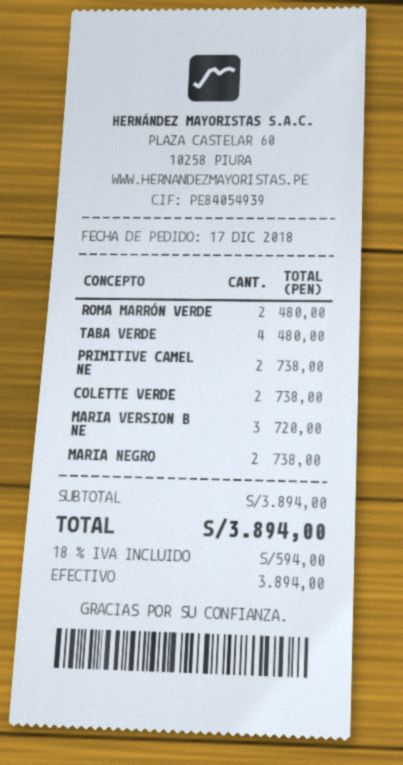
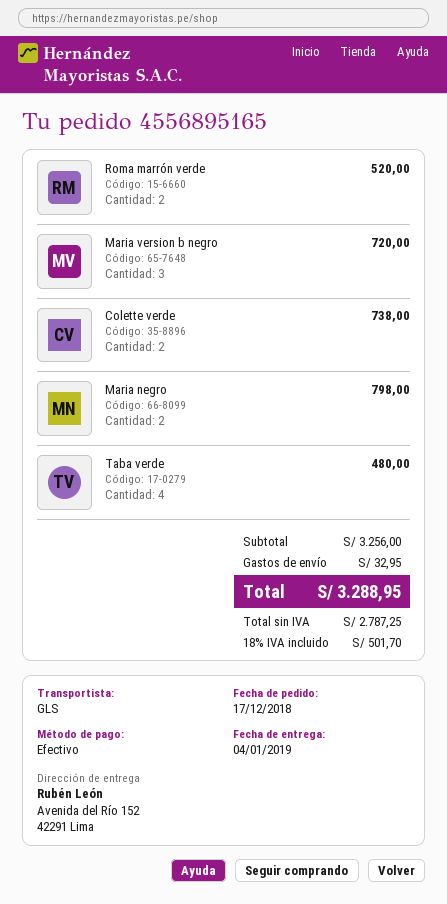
ROMA MARRÓN VERDE: 2 for 480.00 -> 2 for 520.00
PRIMITIVE CAMEL NE: 2 for 738.00 -> none
MARIA NEGRO: 2 for 738.00 -> 2 for 798.00
subtotal: 3894.00 -> 3256.00
shipping: none -> 32.95
tax: 18% = 594.00 -> 18% = 501.70
total: 3894.00 -> 3288.95

